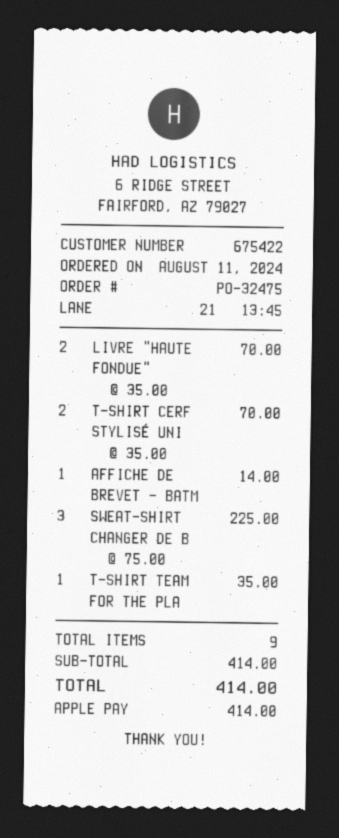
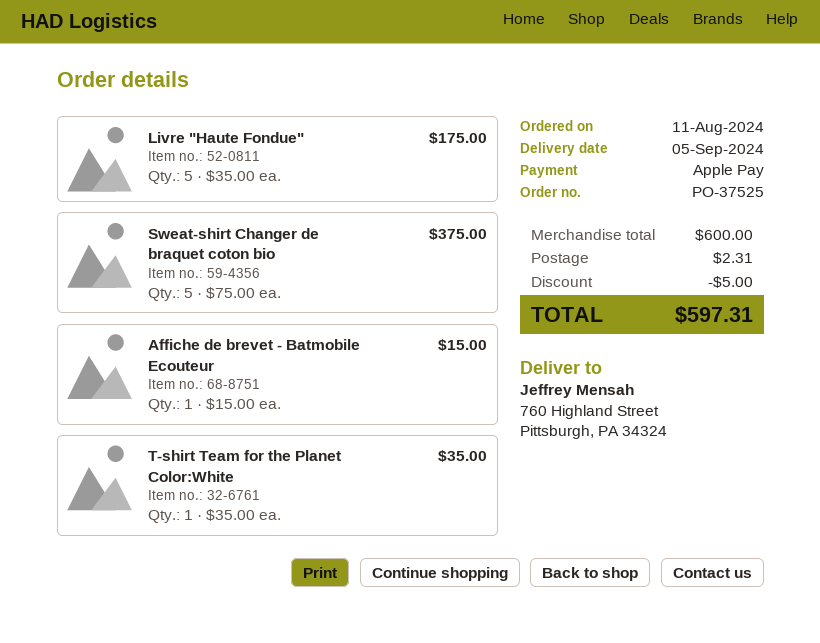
order number: PO-32475 -> PO-37525
LIVRE "HAUTE FONDUE": 2 x 35.00 = 70.00 -> 5 x 35.00 = 175.00
T-SHIRT CERF STYLISÉ UNI: 2 x 35.00 = 70.00 -> none
AFFICHE DE BREVET - BATM: 1 x 14.00 = 14.00 -> 1 x 15.00 = 15.00
SWEAT-SHIRT CHANGER DE B: 3 x 75.00 = 225.00 -> 5 x 75.00 = 375.00
subtotal: 414.00 -> 600.00
discount: none -> 5.00
shipping: none -> 2.31
total: 414.00 -> 597.31

